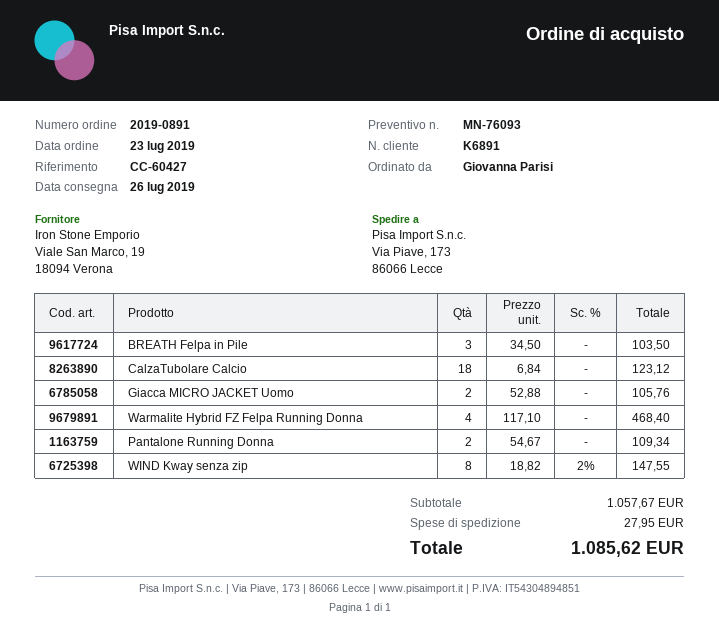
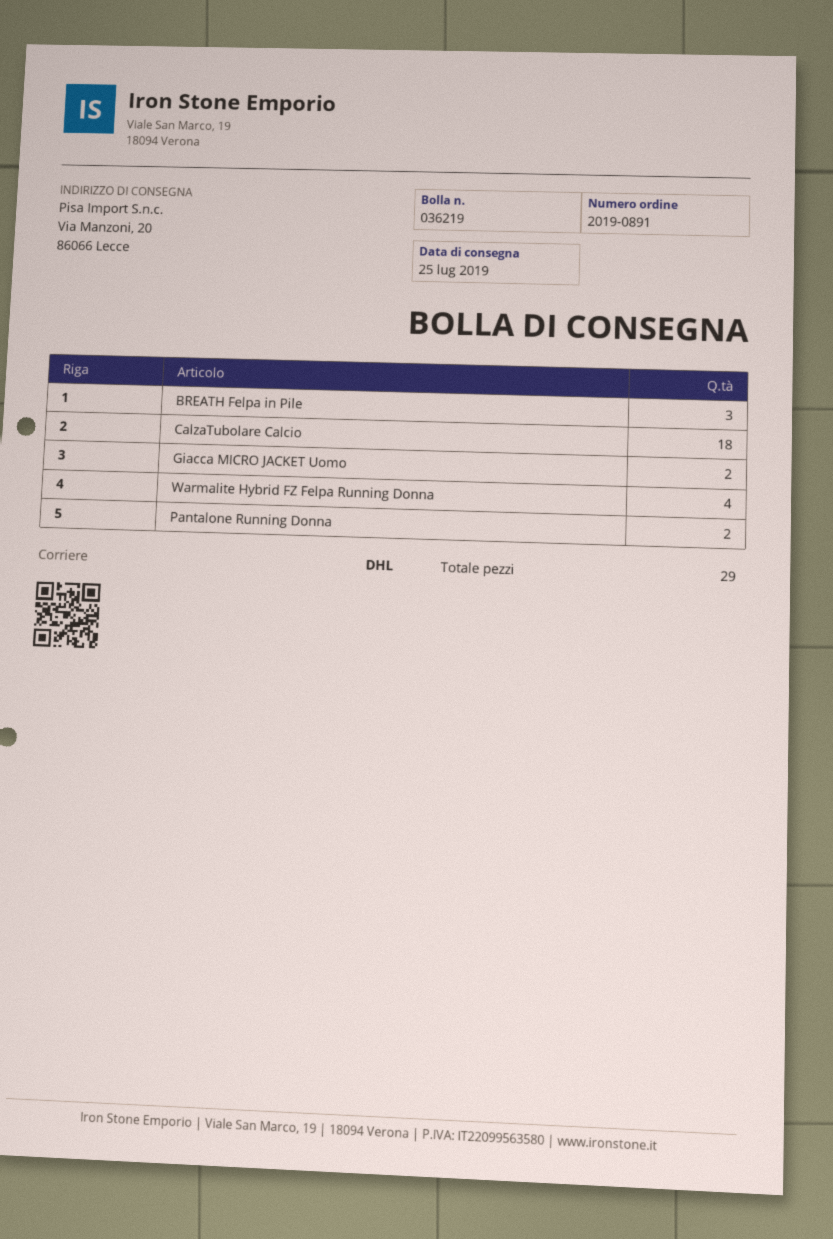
delivery date: 2019-07-26 -> 2019-07-25
ship to: Via Piave, 173, 86066 Lecce -> Via Manzoni, 20, 86066 Lecce
WIND Kway senza zip: 8 -> none

